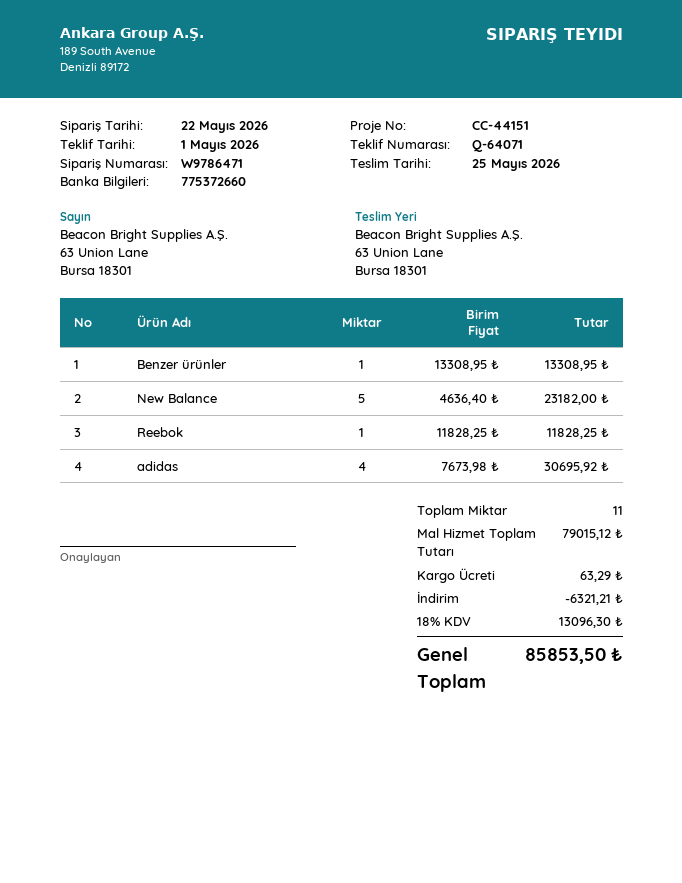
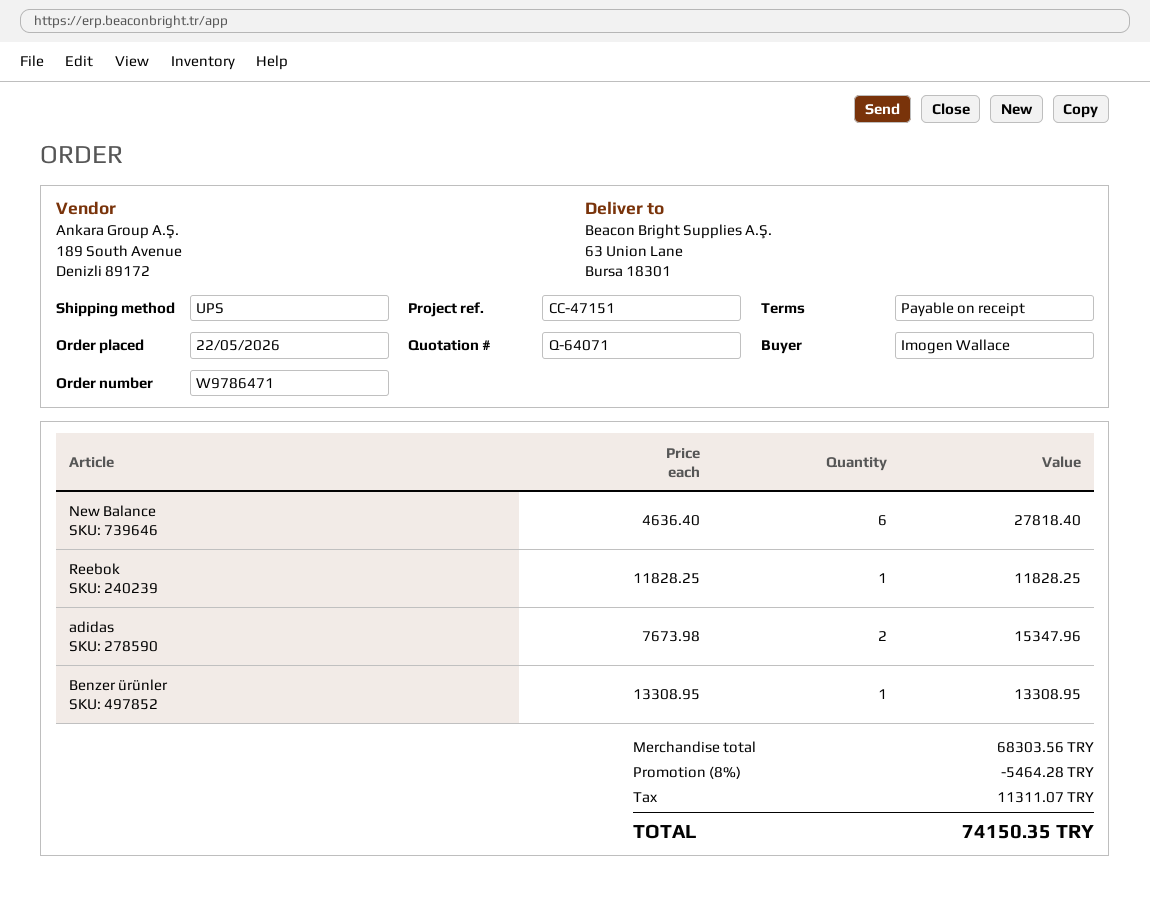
reference: CC-44151 -> CC-47151
New Balance: 5 x 4636.40 = 23182.00 -> 6 x 4636.40 = 27818.40
adidas: 4 x 7673.98 = 30695.92 -> 2 x 7673.98 = 15347.96
subtotal: 79015.12 -> 68303.56
discount: 6321.21 -> 5464.28
shipping: 63.29 -> none
tax: 13096.30 -> 11311.07
total: 85853.50 -> 74150.35

